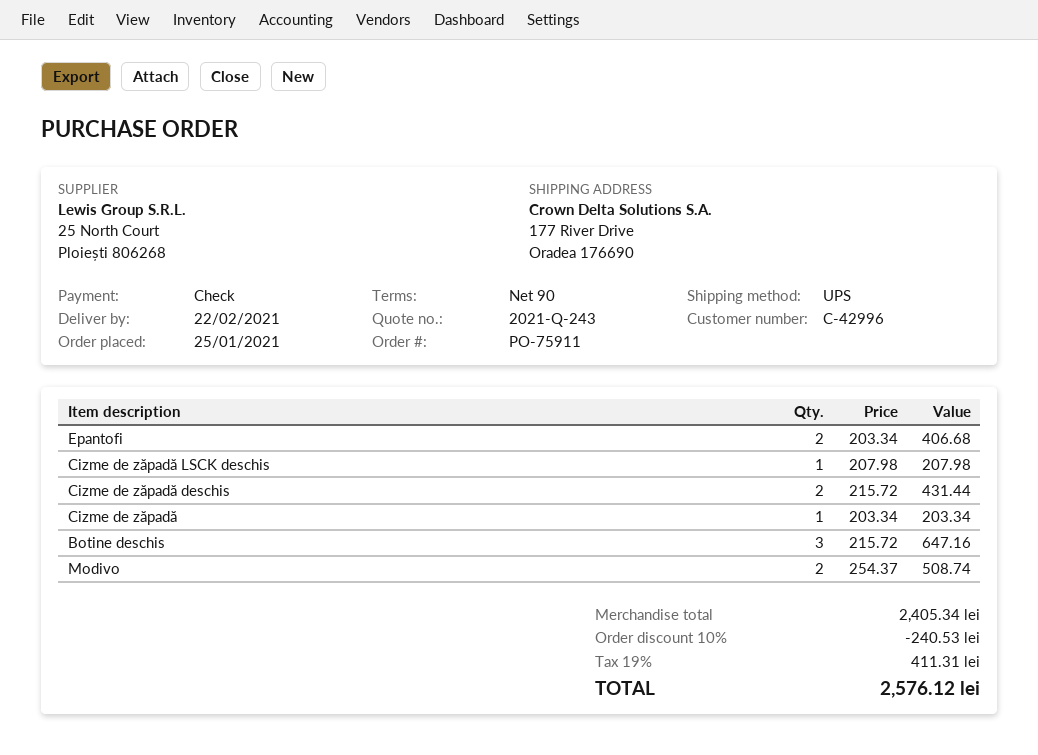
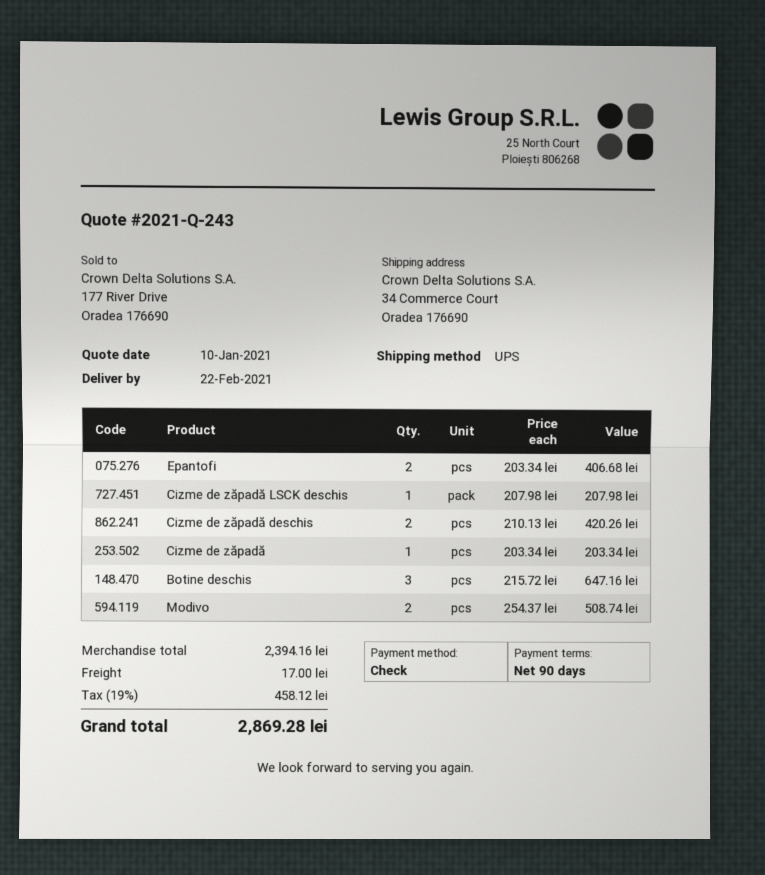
ship to: 177 River Drive, Oradea 176690 -> 34 Commerce Court, Oradea 176690
Cizme de zăpadă deschis: 2 x 215.72 = 431.44 -> 2 x 210.13 = 420.26
subtotal: 2405.34 -> 2394.16
discount: 10% = 240.53 -> none
shipping: none -> 17.00
tax: 19% = 411.31 -> 19% = 458.12
total: 2576.12 -> 2869.28

